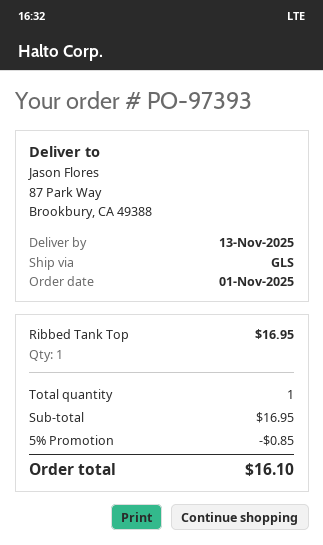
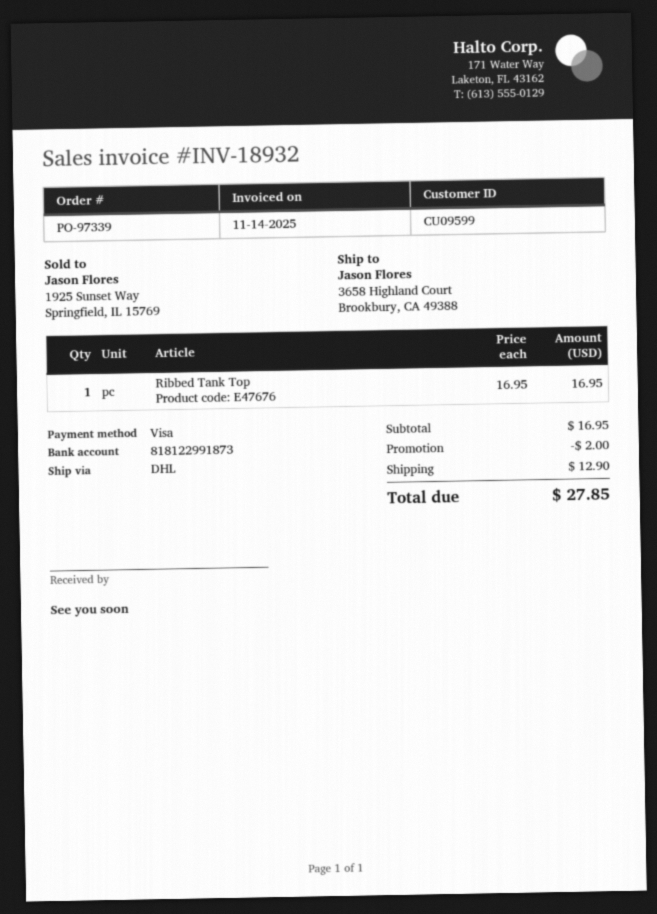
order number: PO-97393 -> PO-97339
shipping method: GLS -> DHL
ship to: 87 Park Way, Brookbury, CA 49388 -> 3658 Highland Court, Brookbury, CA 49388
discount: 0.85 -> 2.00
shipping: none -> 12.90
total: 16.10 -> 27.85

